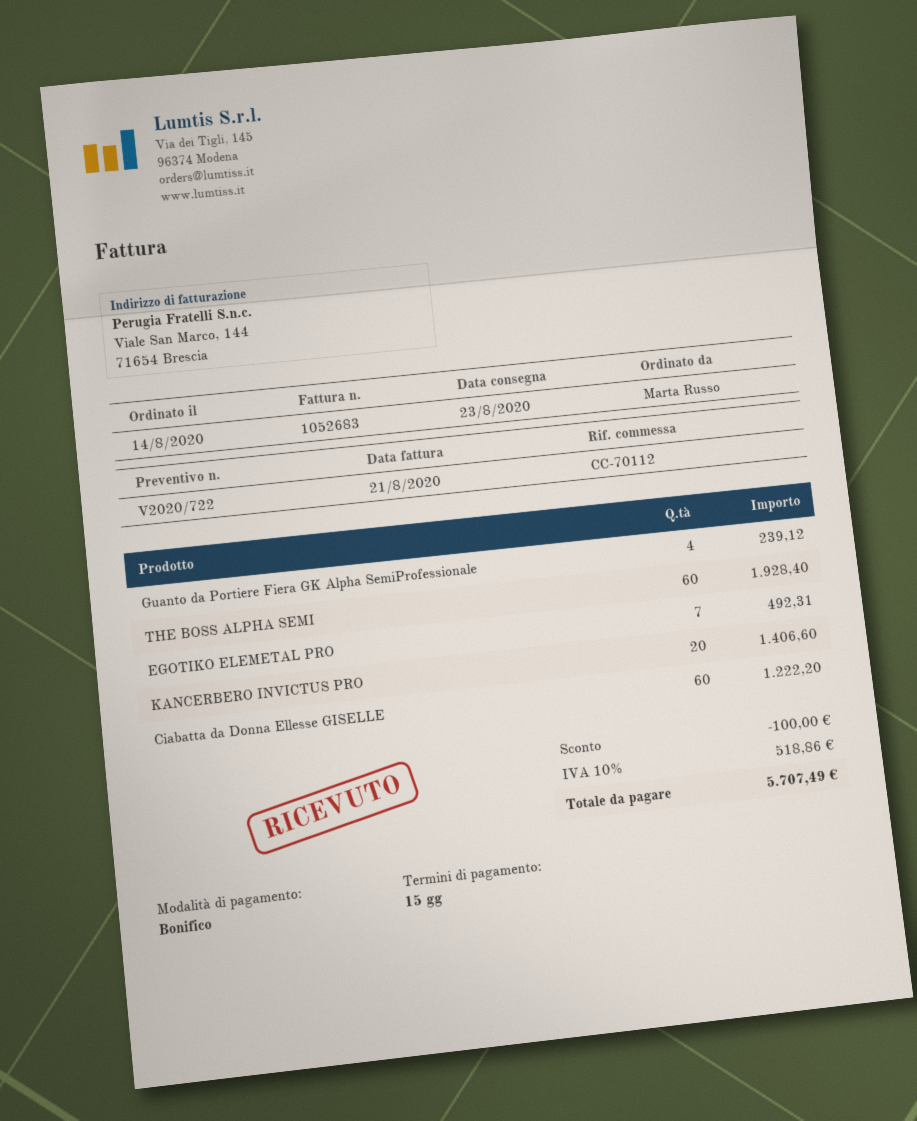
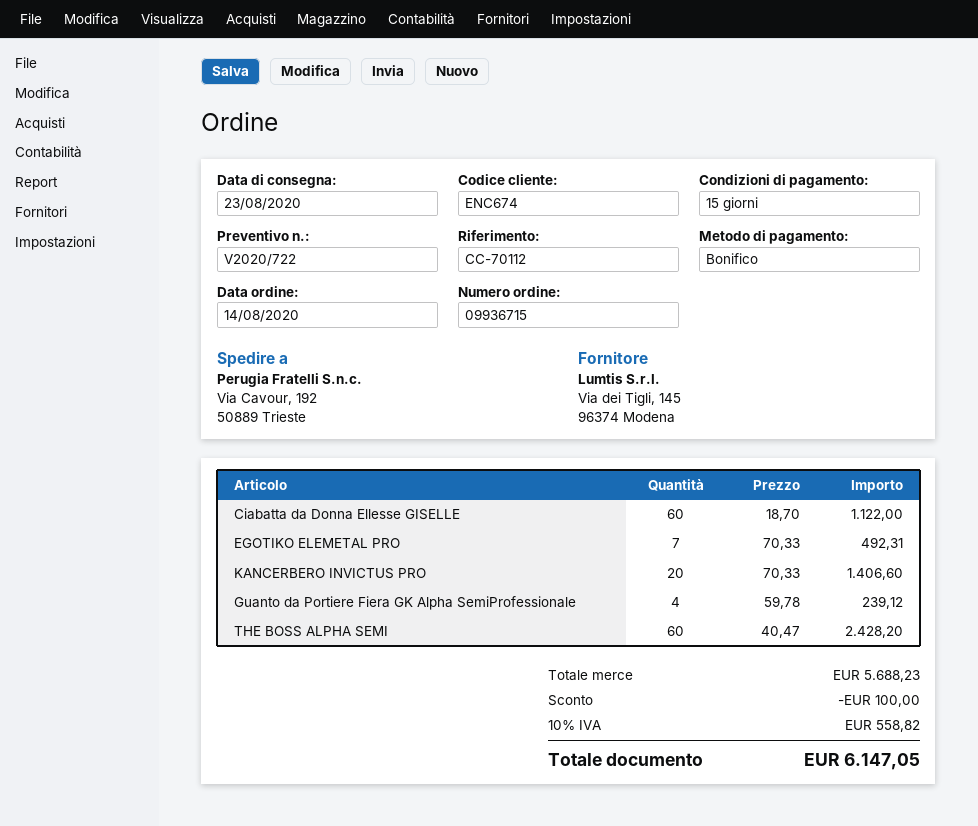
THE BOSS ALPHA SEMI: 60 for 1928.40 -> 60 for 2428.20
Ciabatta da Donna Ellesse GISELLE: 60 for 1222.20 -> 60 for 1122.00
tax: 10% = 518.86 -> 10% = 558.82
total: 5707.49 -> 6147.05

